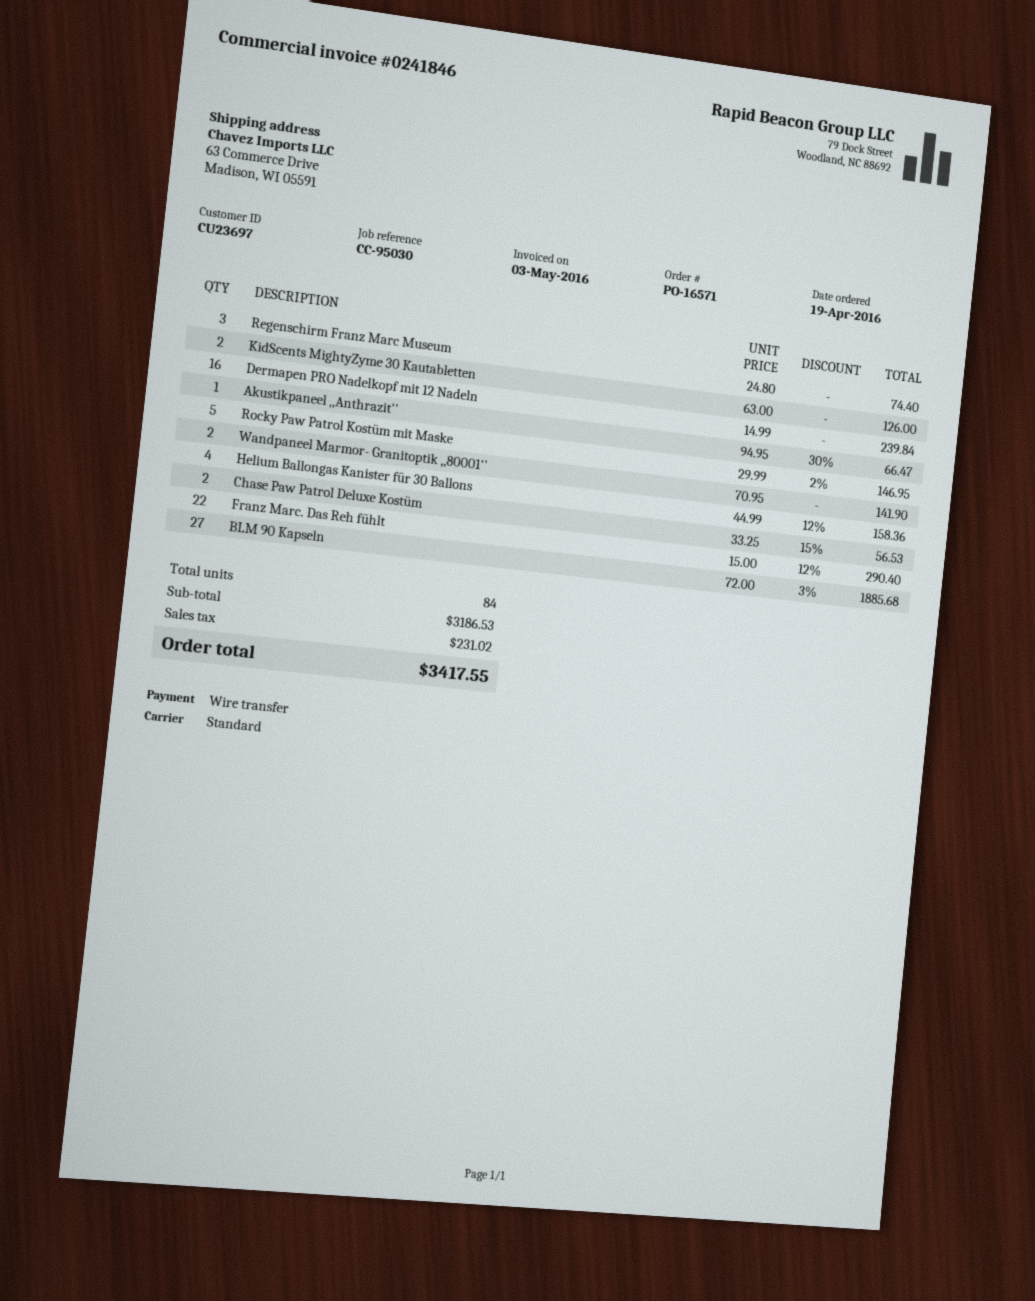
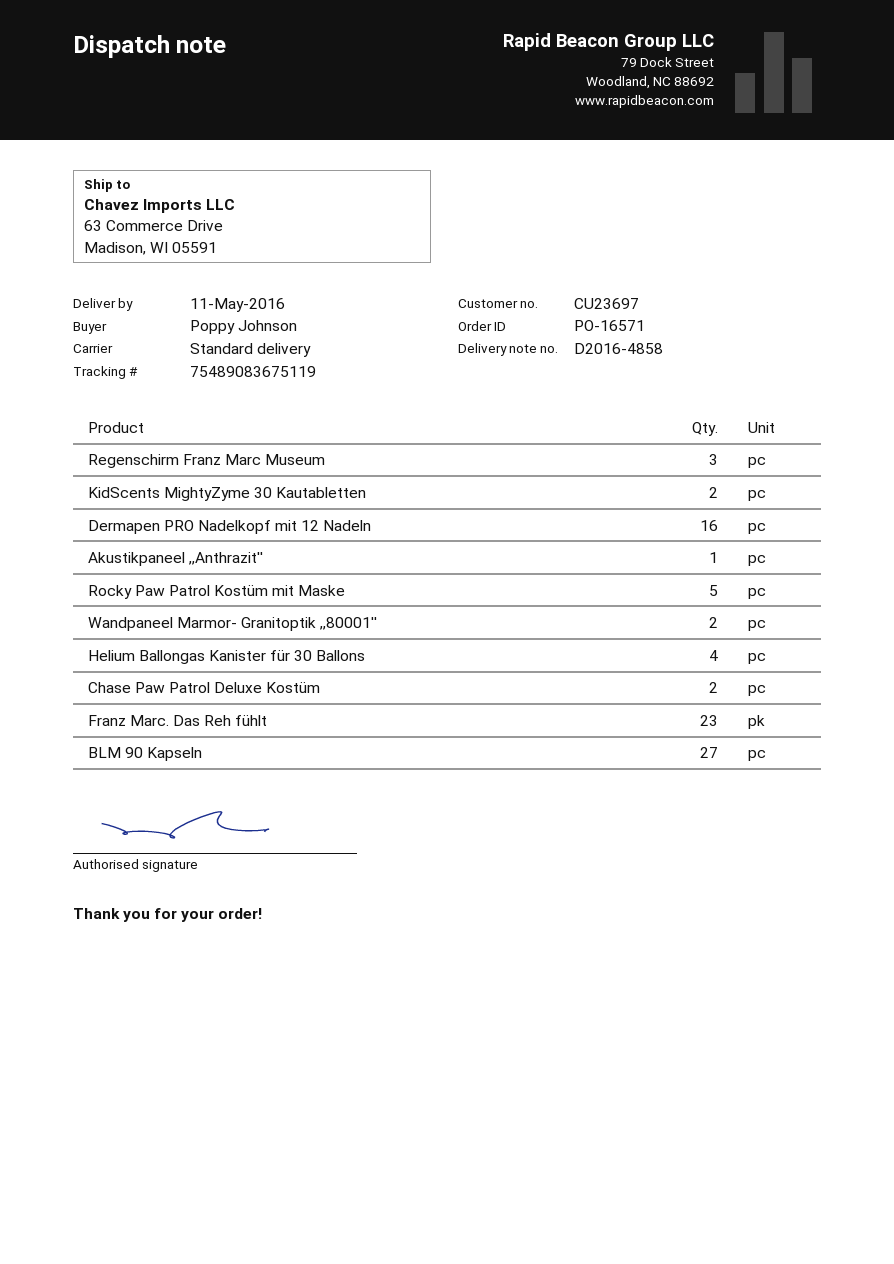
Franz Marc. Das Reh fühlt: 22 -> 23

